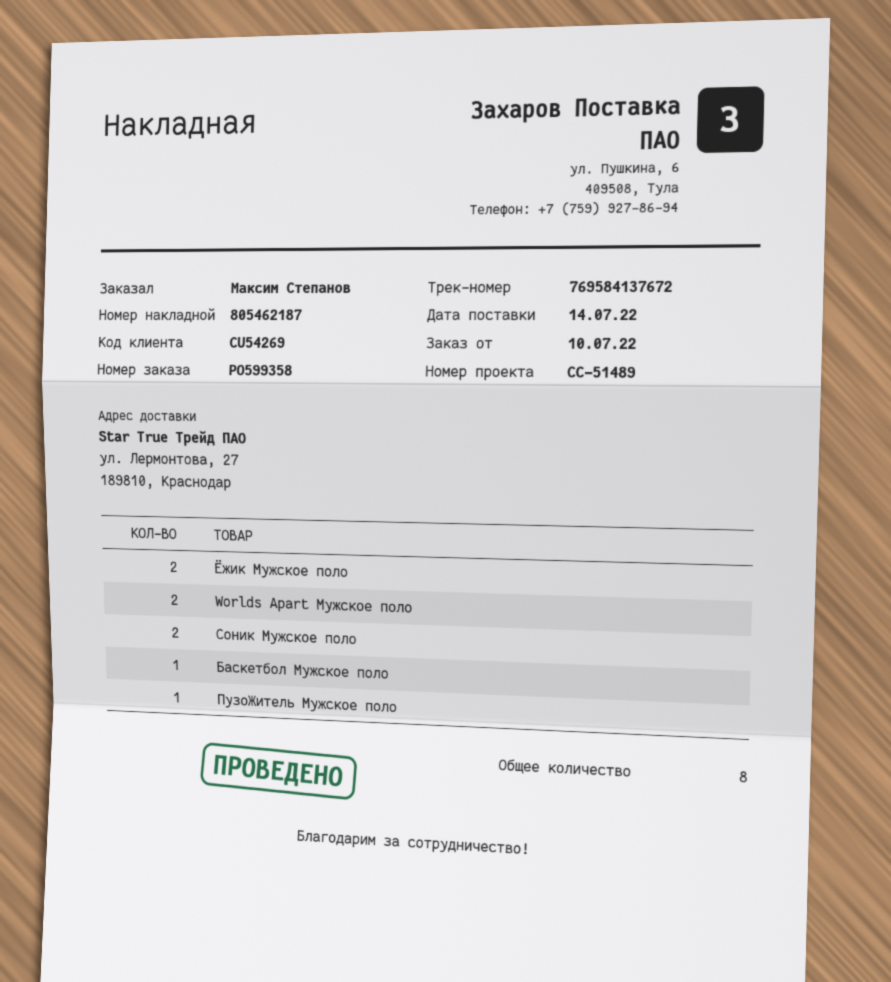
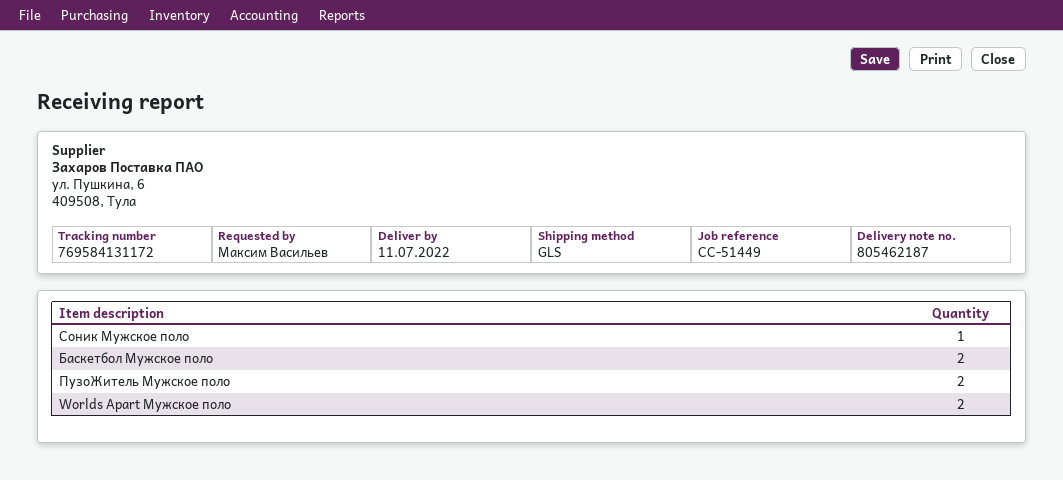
delivery date: 2022-07-14 -> 2022-07-11
reference: CC-51489 -> CC-51449
ordered by: Максим Степанов -> Максим Васильев
tracking number: 769584137672 -> 769584131172
Ёжик Мужское поло: 2 -> none
Соник Мужское поло: 2 -> 1
Баскетбол Мужское поло: 1 -> 2
ПузоЖитель Мужское поло: 1 -> 2

